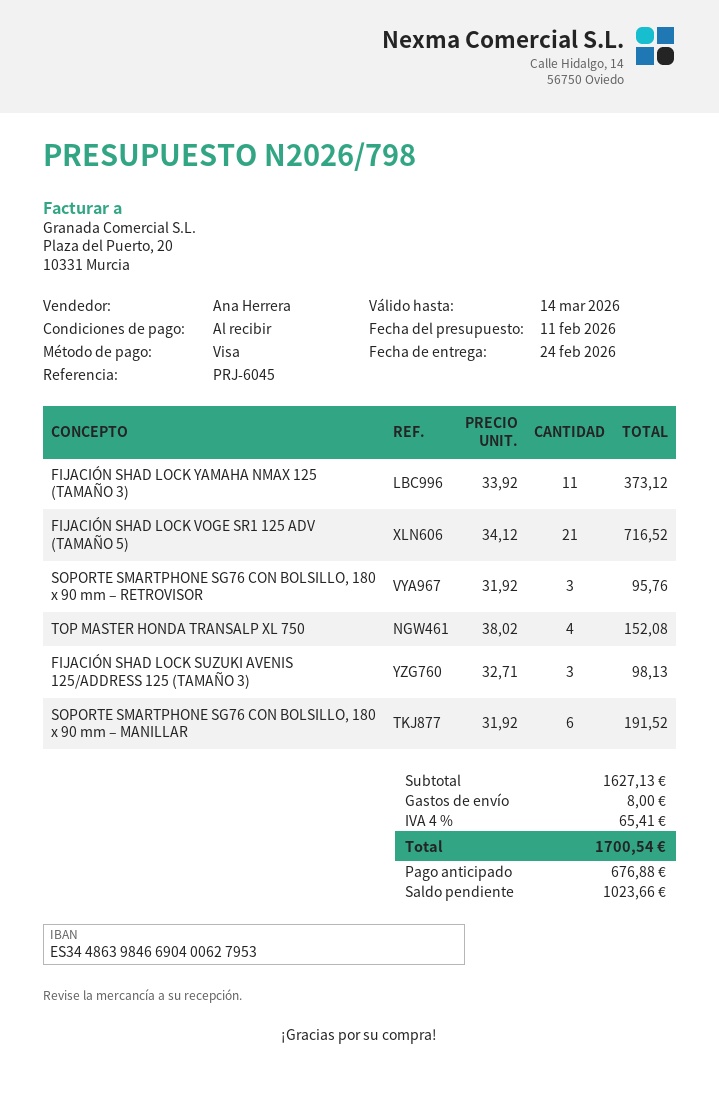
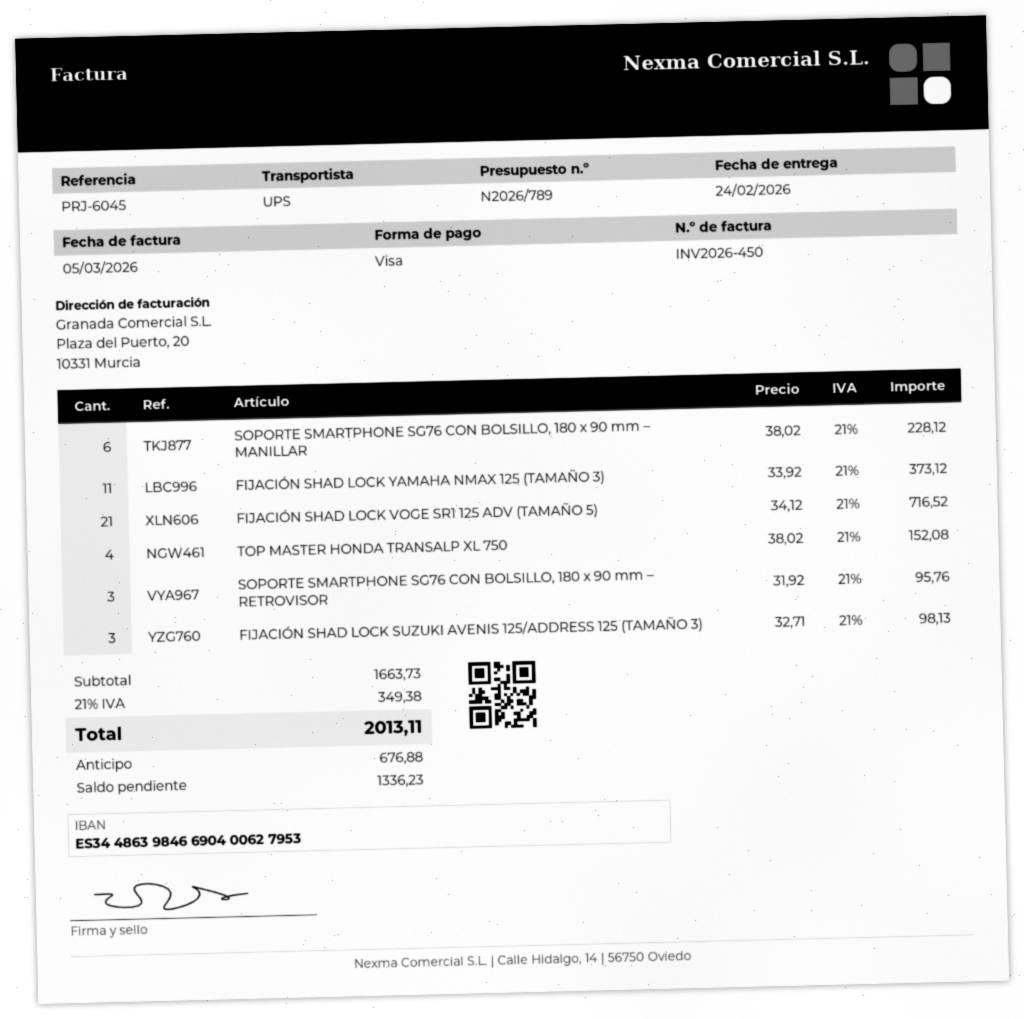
quote number: N2026/798 -> N2026/789
SOPORTE SMARTPHONE SG76 CON BOLSILLO, 180 x 90 mm – MANILLAR: 6 x 31.92 = 191.52 -> 6 x 38.02 = 228.12
subtotal: 1627.13 -> 1663.73
shipping: 8.00 -> none
tax: 4% = 65.41 -> 21% = 349.38
total: 1700.54 -> 2013.11
balance: 1023.66 -> 1336.23

